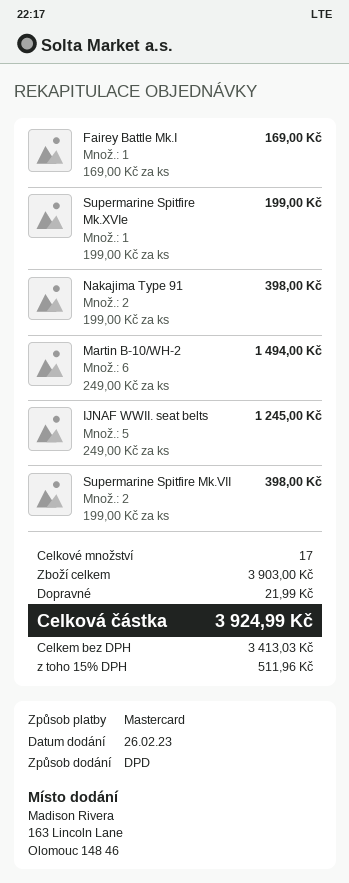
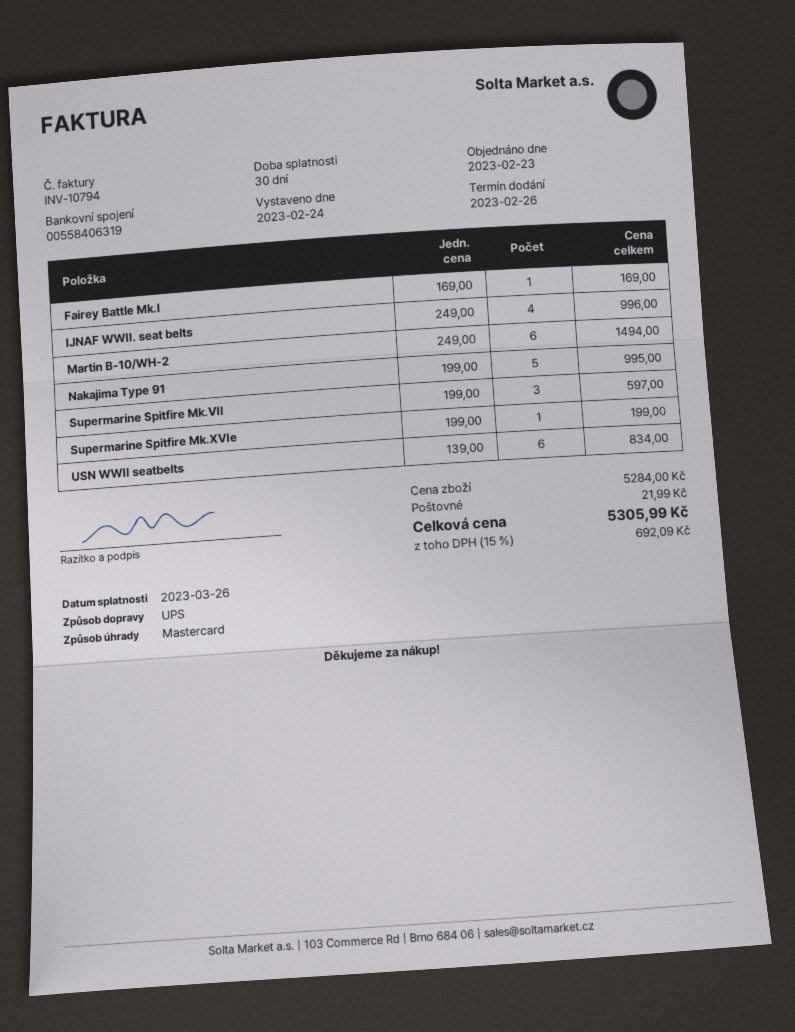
shipping method: DPD -> UPS
Nakajima Type 91: 2 x 199.00 = 398.00 -> 5 x 199.00 = 995.00
IJNAF WWII. seat belts: 5 x 249.00 = 1245.00 -> 4 x 249.00 = 996.00
Supermarine Spitfire Mk.VII: 2 x 199.00 = 398.00 -> 3 x 199.00 = 597.00
USN WWII seatbelts: none -> 6 x 139.00 = 834.00
subtotal: 3903.00 -> 5284.00
tax: 15% = 511.96 -> 15% = 692.09
total: 3924.99 -> 5305.99

